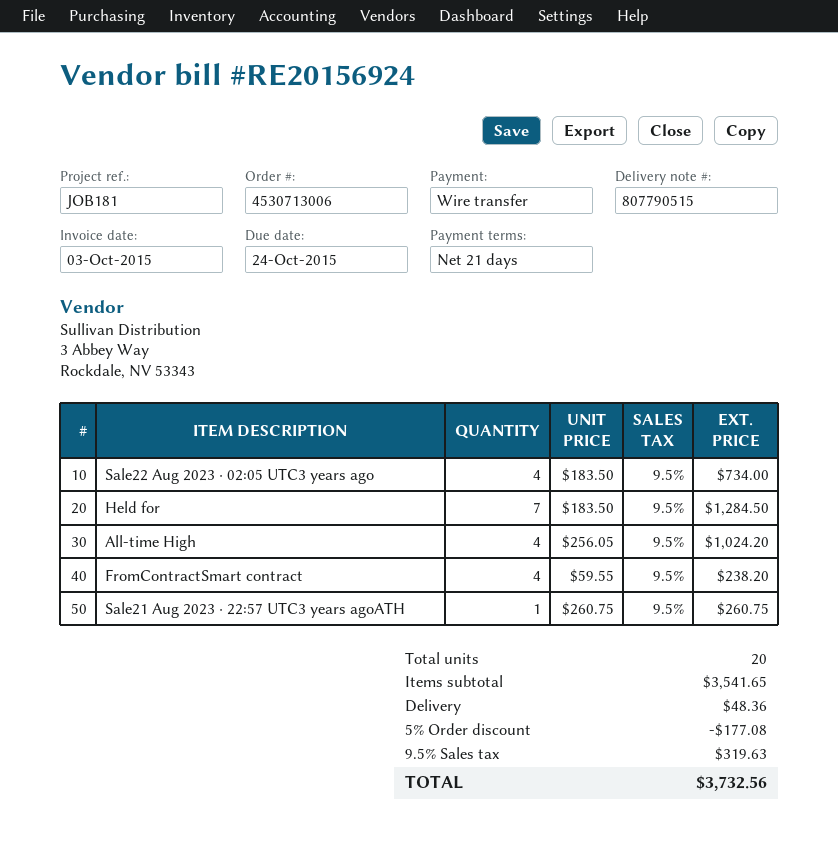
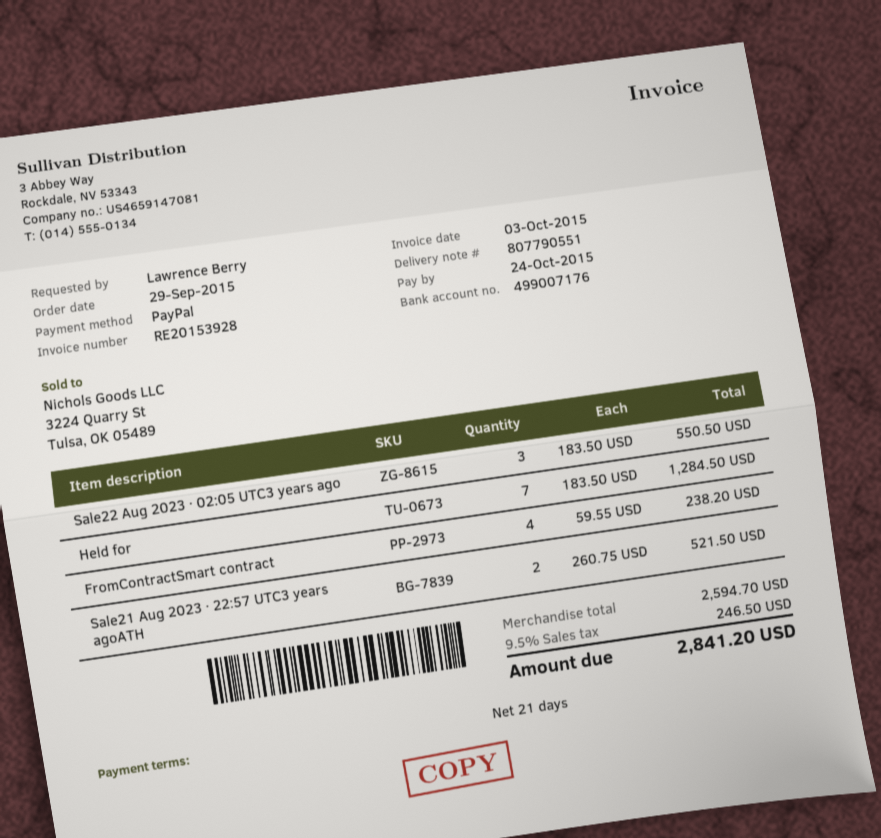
delivery note number: 807790515 -> 807790551
invoice number: RE20156924 -> RE20153928
payment method: bank transfer -> PayPal
Sale22 Aug 2023 · 02:05 UTC3 years ago: 4 x 183.50 = 734.00 -> 3 x 183.50 = 550.50
All-time High: 4 x 256.05 = 1024.20 -> none
Sale21 Aug 2023 · 22:57 UTC3 years agoATH: 1 x 260.75 = 260.75 -> 2 x 260.75 = 521.50
subtotal: 3541.65 -> 2594.70
discount: 5% = 177.08 -> none
shipping: 48.36 -> none
tax: 9.5% = 319.63 -> 9.5% = 246.50
total: 3732.56 -> 2841.20

